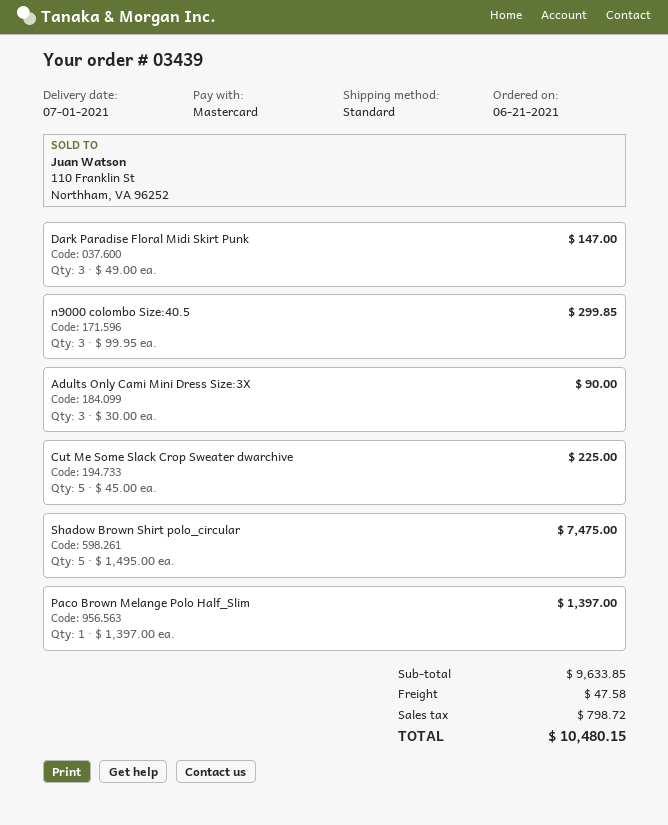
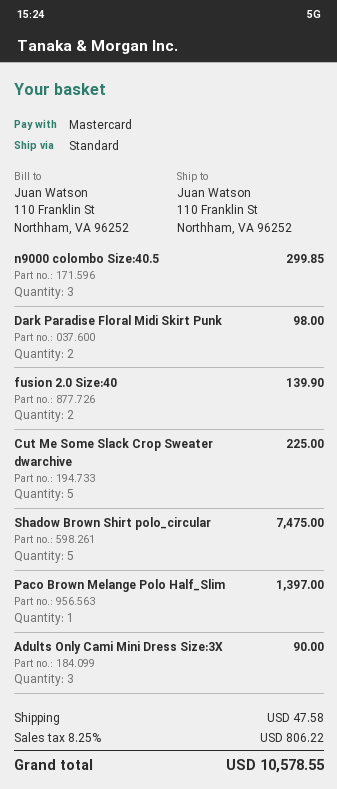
Dark Paradise Floral Midi Skirt Punk: 3 for 147.00 -> 2 for 98.00
fusion 2.0 Size:40: none -> 2 for 139.90
tax: 798.72 -> 806.22
total: 10480.15 -> 10578.55

